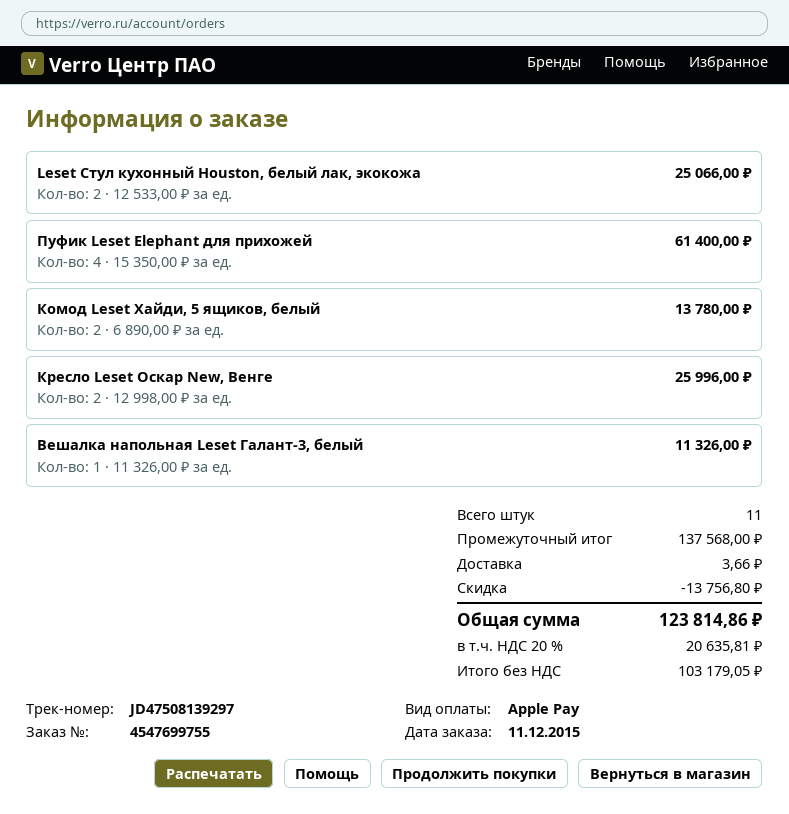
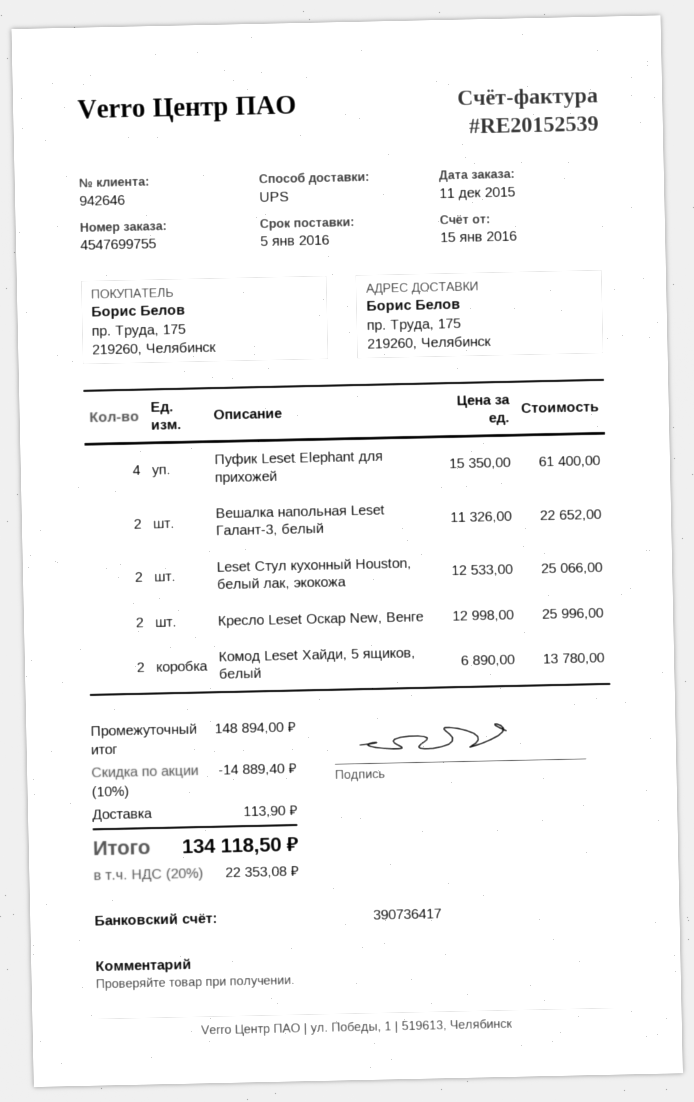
Вешалка напольная Leset Галант-3, белый: 1 x 11326.00 = 11326.00 -> 2 x 11326.00 = 22652.00
subtotal: 137568.00 -> 148894.00
discount: 13756.80 -> 14889.40
shipping: 3.66 -> 113.90
tax: 20% = 20635.81 -> 20% = 22353.08
total: 123814.86 -> 134118.50

